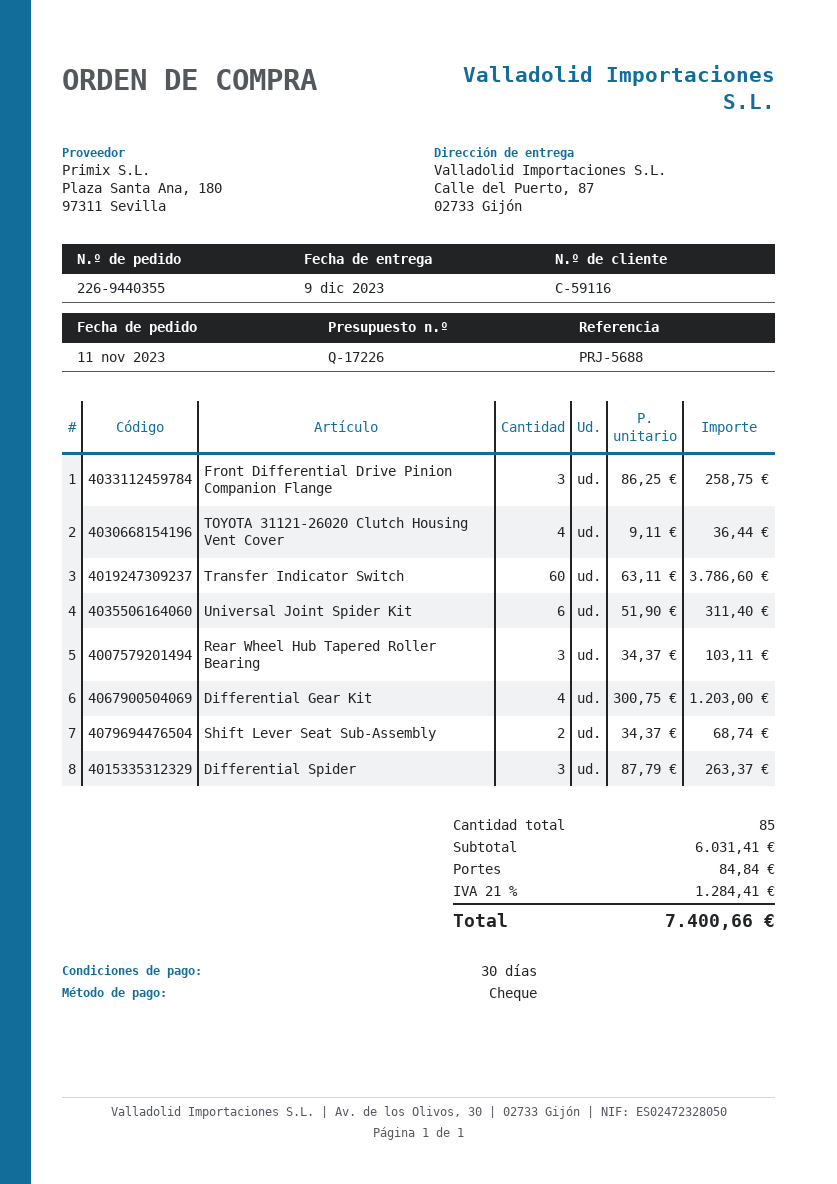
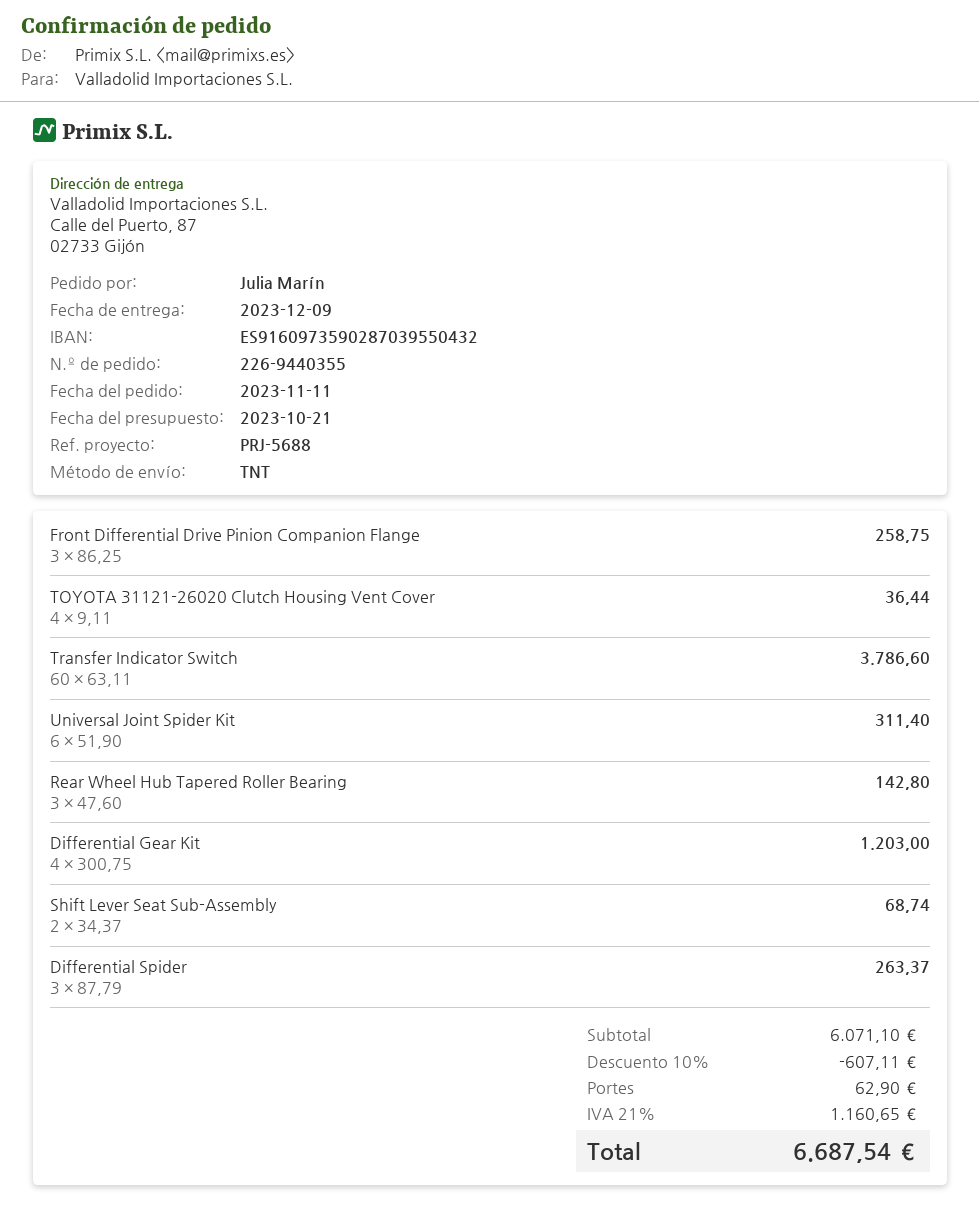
Rear Wheel Hub Tapered Roller Bearing: 3 x 34.37 = 103.11 -> 3 x 47.60 = 142.80
subtotal: 6031.41 -> 6071.10
discount: none -> 10% = 607.11
shipping: 84.84 -> 62.90
tax: 21% = 1284.41 -> 21% = 1160.65
total: 7400.66 -> 6687.54

